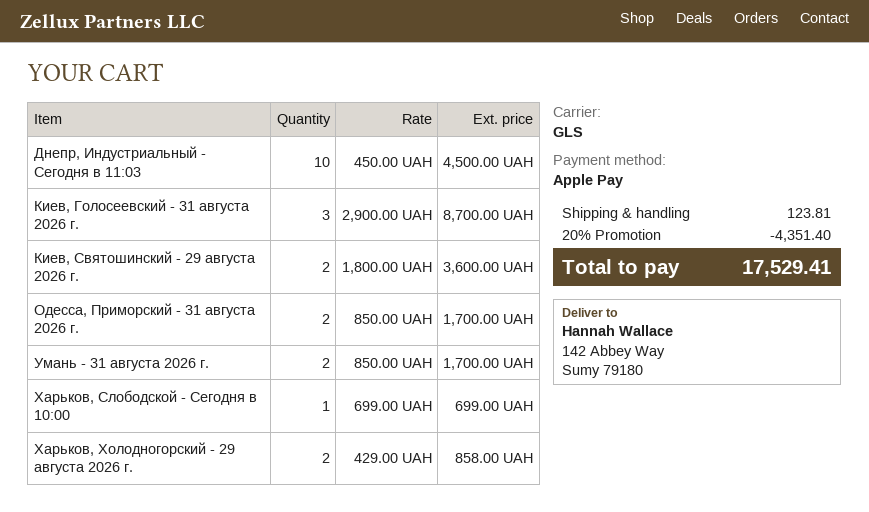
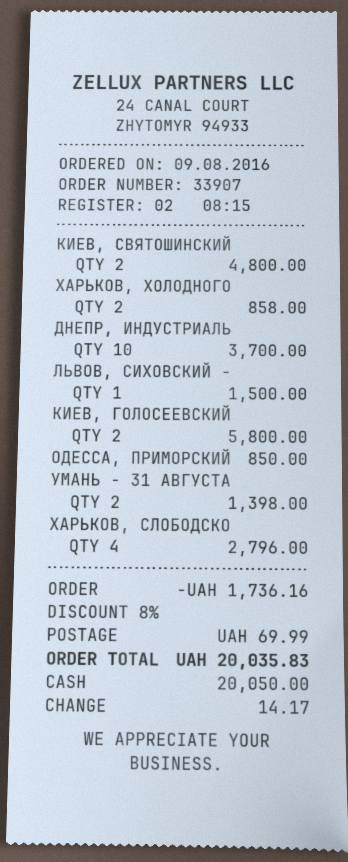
payment method: Apple Pay -> cash
Днепр, Индустриальный - Сегодня в 11:03: 10 for 4500.00 -> 10 for 3700.00
Киев, Голосеевский - 31 августа 2026 г.: 3 for 8700.00 -> 2 for 5800.00
Киев, Святошинский - 29 августа 2026 г.: 2 for 3600.00 -> 2 for 4800.00
Одесса, Приморский - 31 августа 2026 г.: 2 for 1700.00 -> 1 for 850.00
Умань - 31 августа 2026 г.: 2 for 1700.00 -> 2 for 1398.00
Харьков, Слободской - Сегодня в 10:00: 1 for 699.00 -> 4 for 2796.00
ЛЬВОВ, СИХОВСКИЙ -: none -> 1 for 1500.00
discount: 20% = 4351.40 -> 8% = 1736.16
shipping: 123.81 -> 69.99
total: 17529.41 -> 20035.83

